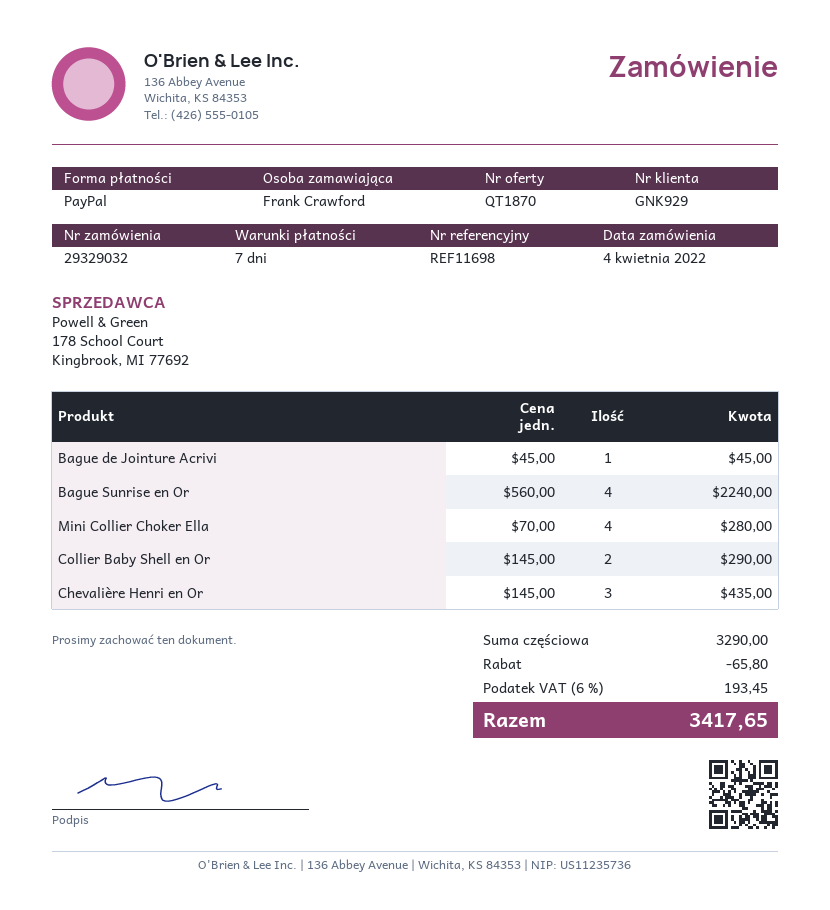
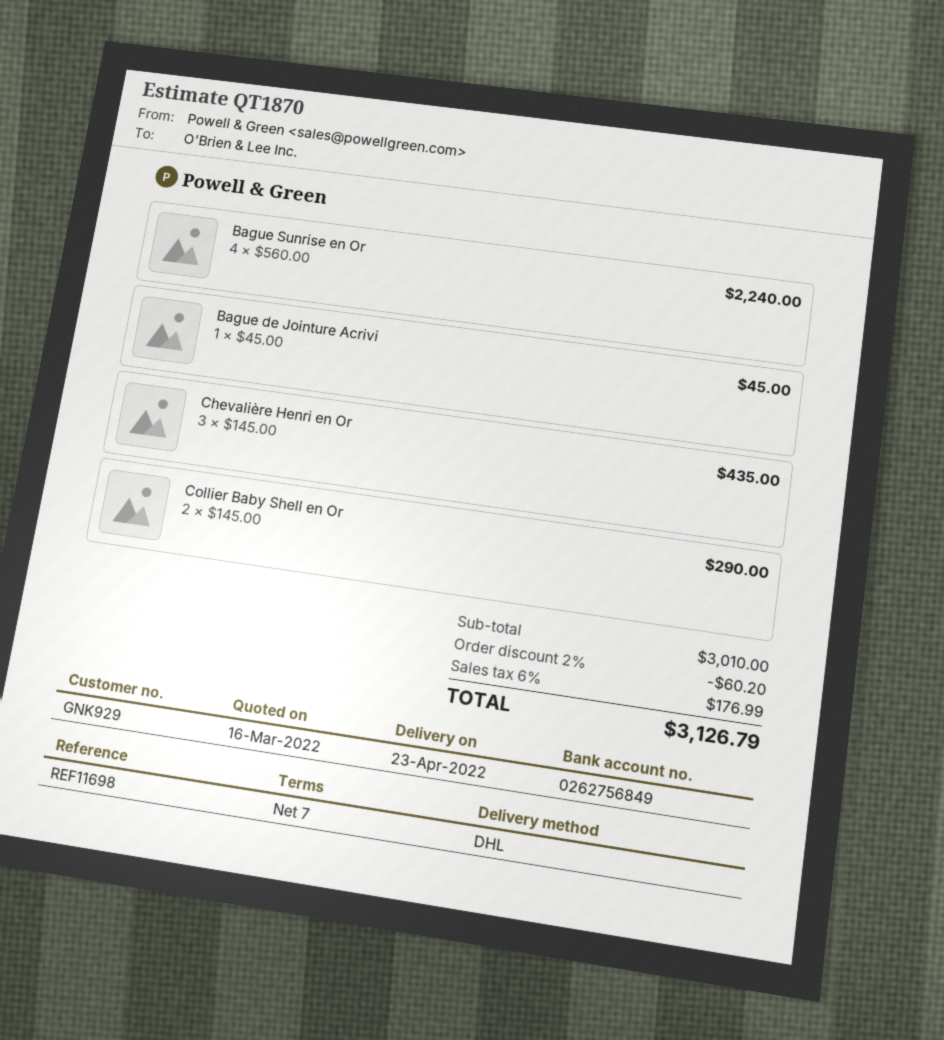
Mini Collier Choker Ella: 4 x 70.00 = 280.00 -> none
subtotal: 3290.00 -> 3010.00
discount: 65.80 -> 60.20
tax: 6% = 193.45 -> 6% = 176.99
total: 3417.65 -> 3126.79

